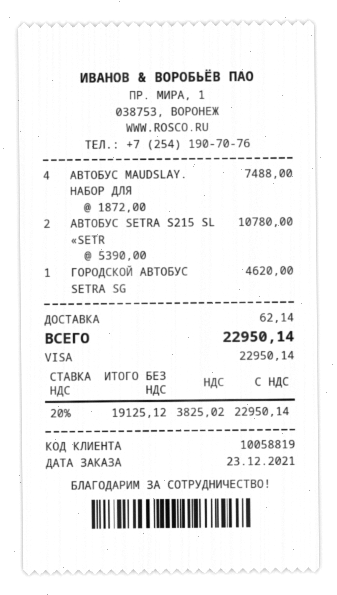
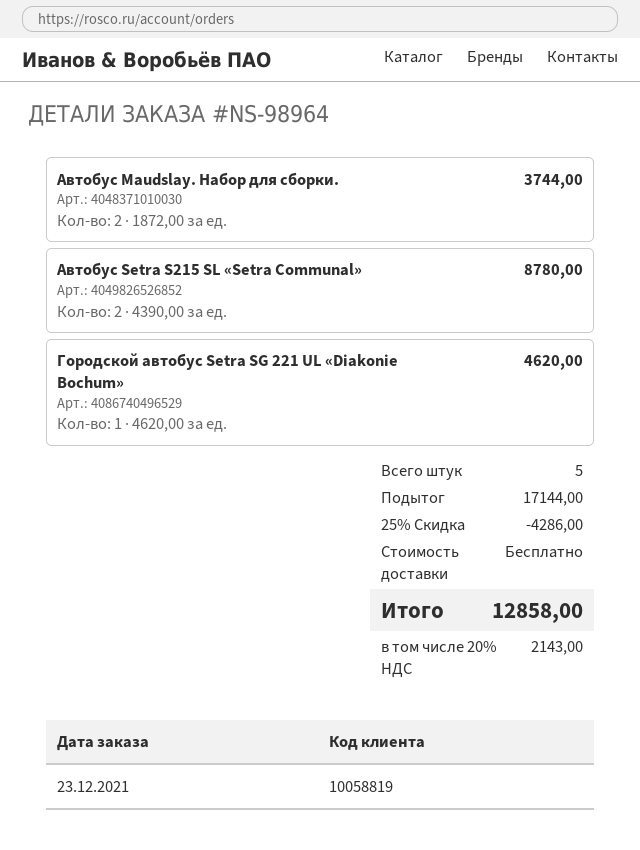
АВТОБУС MAUDSLAY. НАБОР ДЛЯ: 4 x 1872.00 = 7488.00 -> 2 x 1872.00 = 3744.00
АВТОБУС SETRA S215 SL «SETR: 2 x 5390.00 = 10780.00 -> 2 x 4390.00 = 8780.00
discount: none -> 25% = 4286.00
shipping: 62.14 -> 0.00
tax: 20% = 3825.02 -> 20% = 2143.00
total: 22950.14 -> 12858.00

